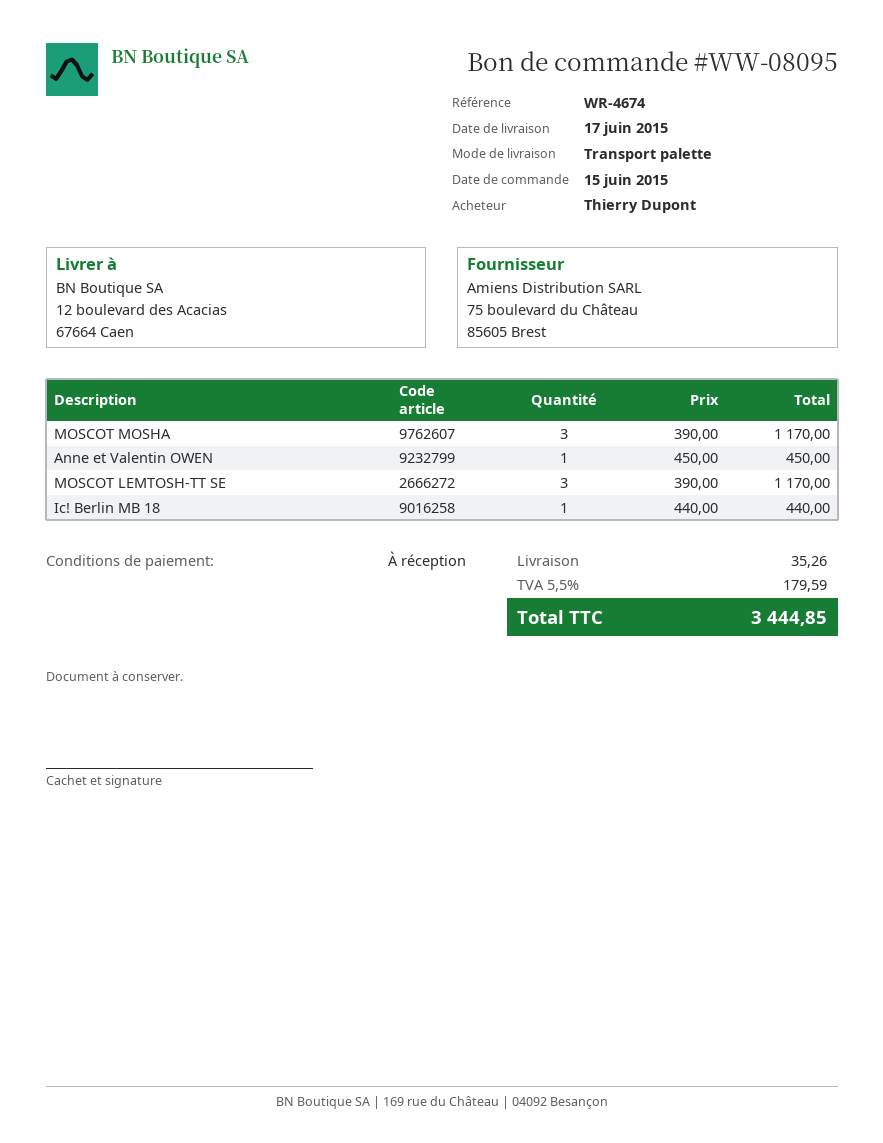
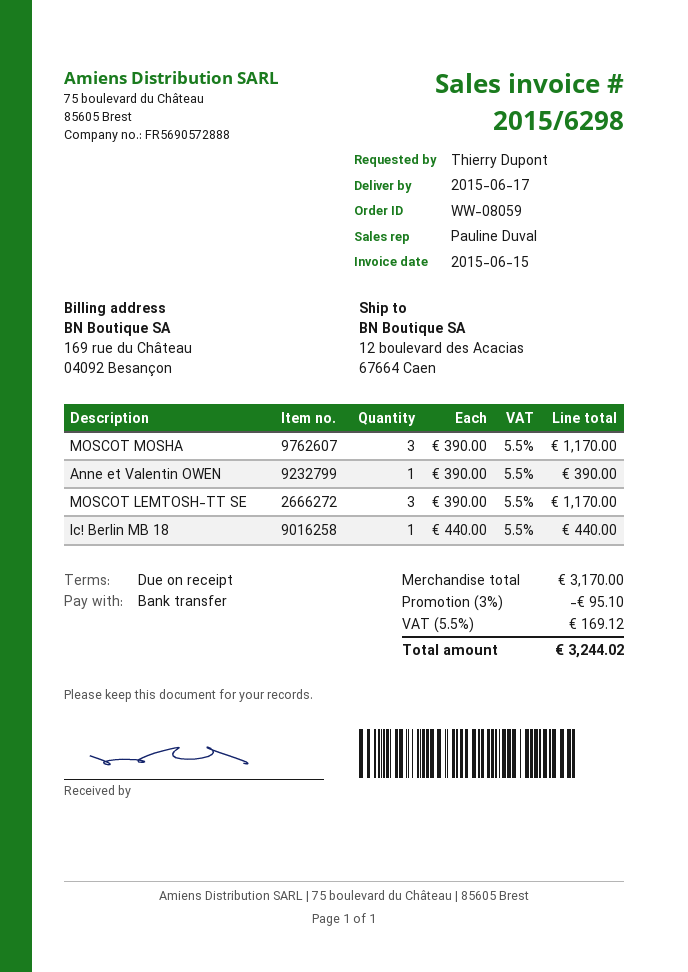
order number: WW-08095 -> WW-08059
Anne et Valentin OWEN: 1 x 450.00 = 450.00 -> 1 x 390.00 = 390.00
discount: none -> 3% = 95.10
shipping: 35.26 -> none
tax: 5.5% = 179.59 -> 5.5% = 169.12
total: 3444.85 -> 3244.02

